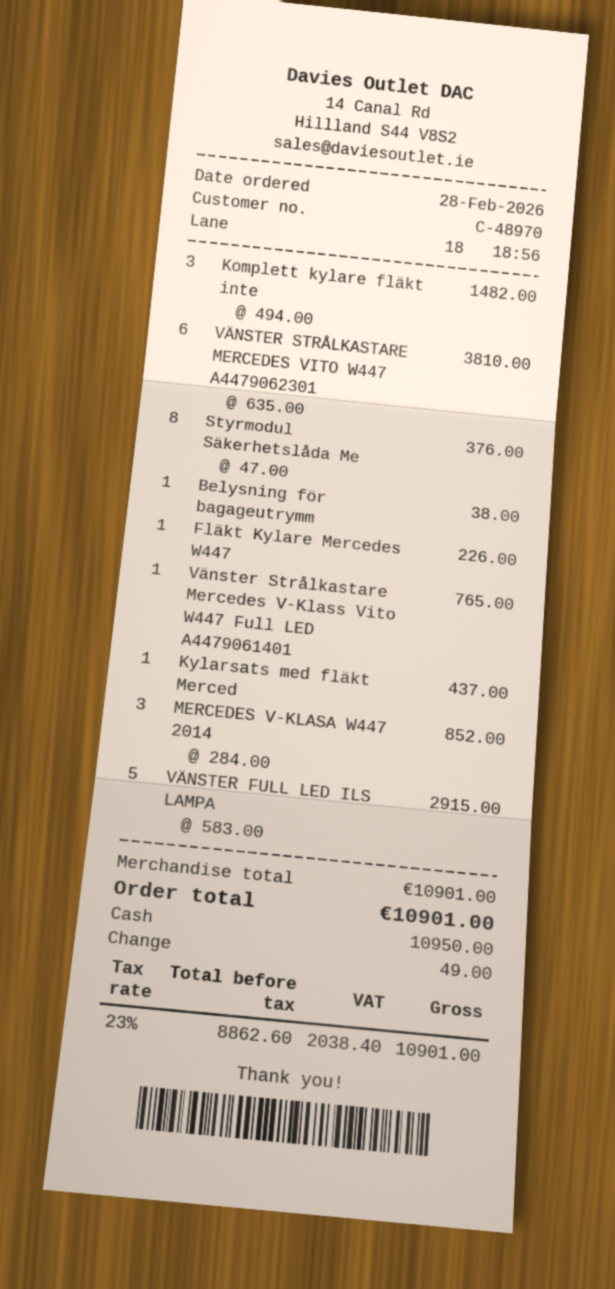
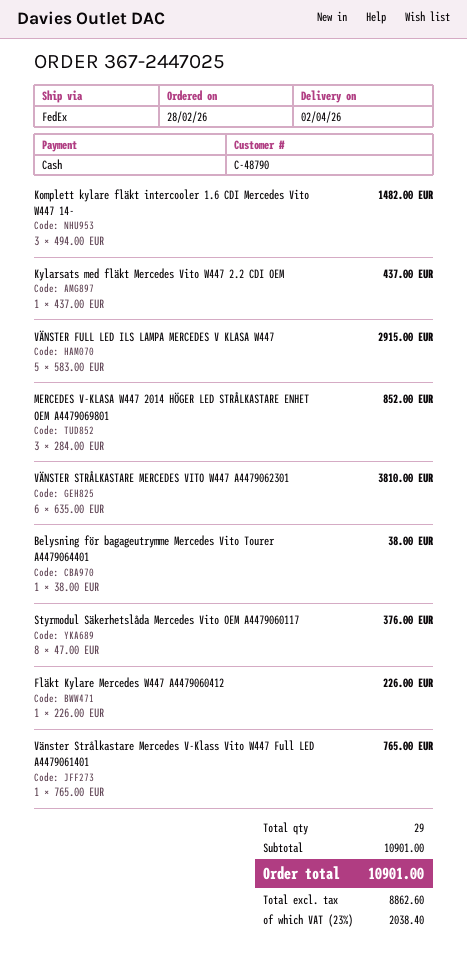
customer number: C-48970 -> C-48790

